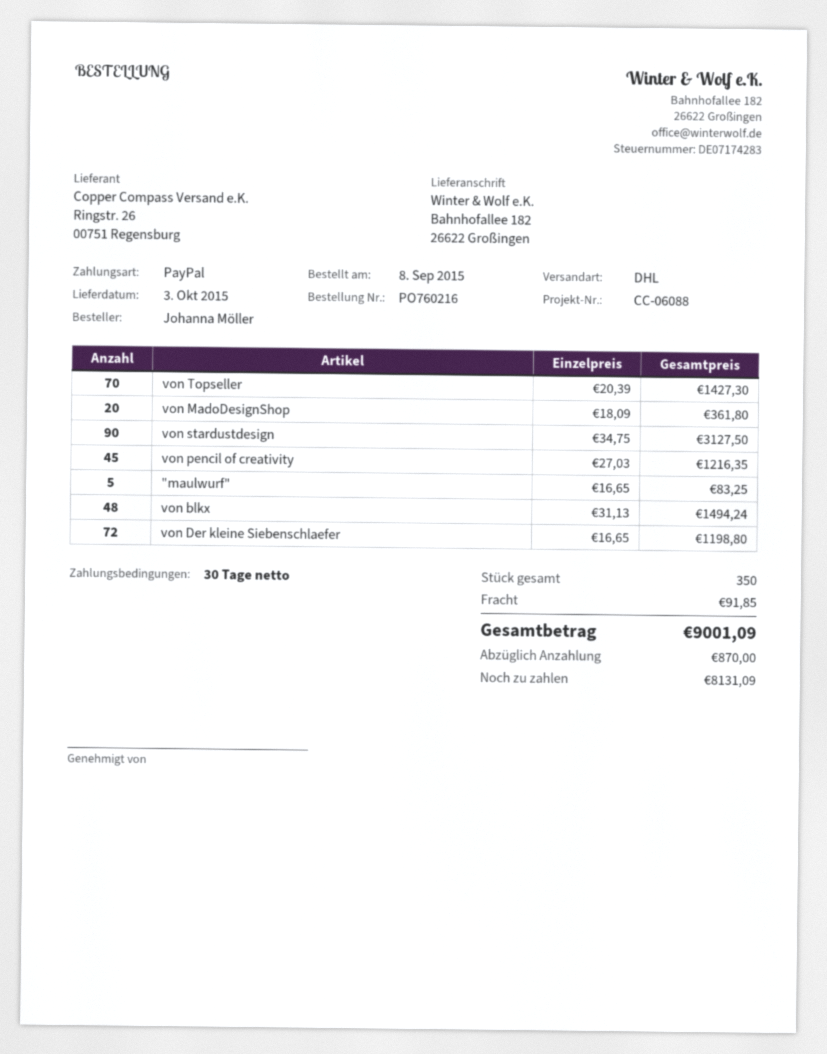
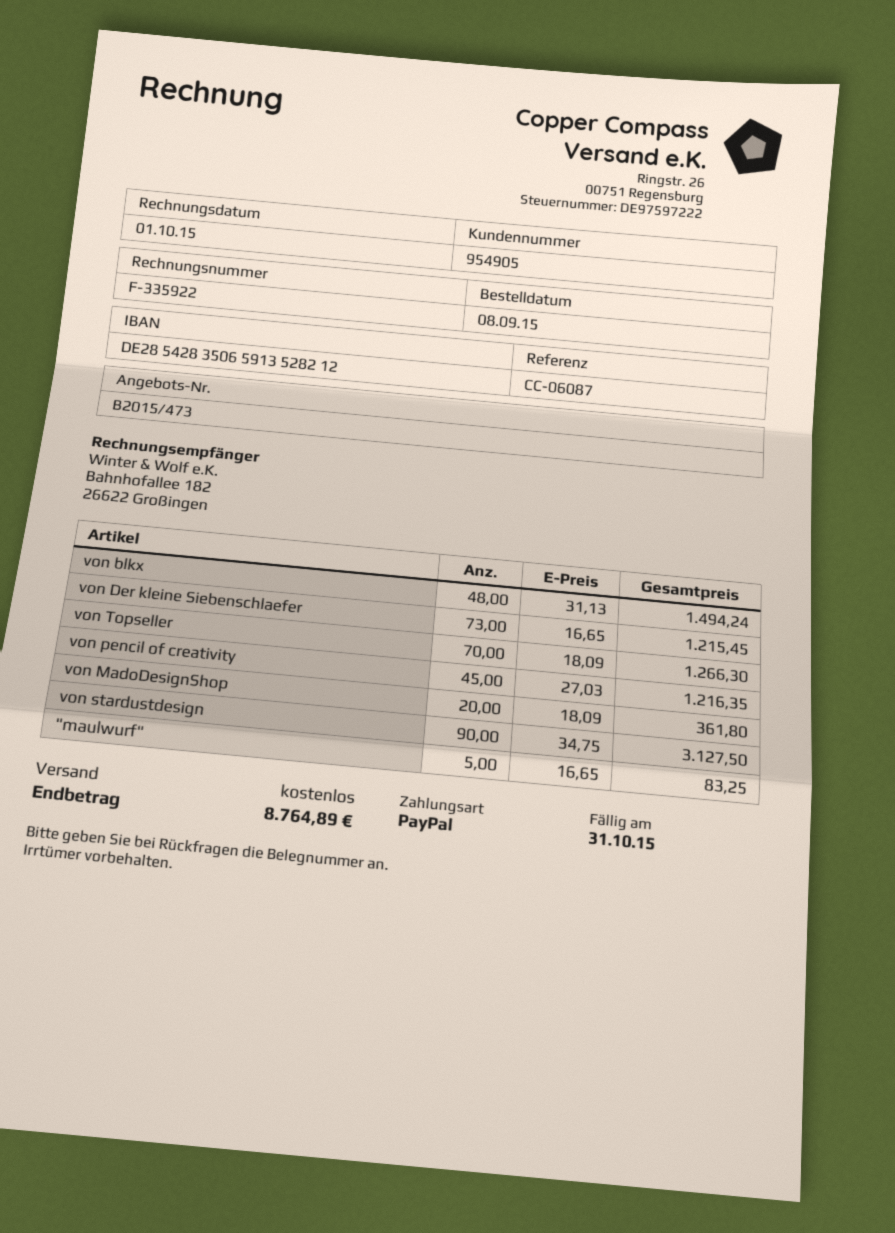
reference: CC-06088 -> CC-06087
von Topseller: 70 x 20.39 = 1427.30 -> 70 x 18.09 = 1266.30
von Der kleine Siebenschlaefer: 72 x 16.65 = 1198.80 -> 73 x 16.65 = 1215.45
shipping: 91.85 -> 0.00
total: 9001.09 -> 8764.89

